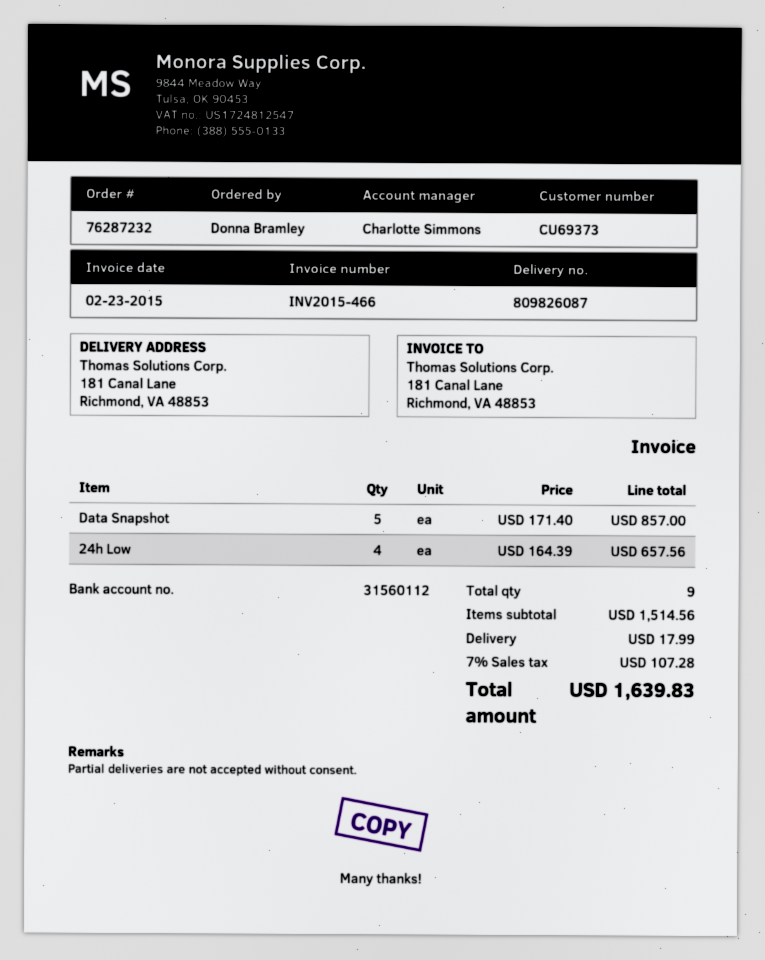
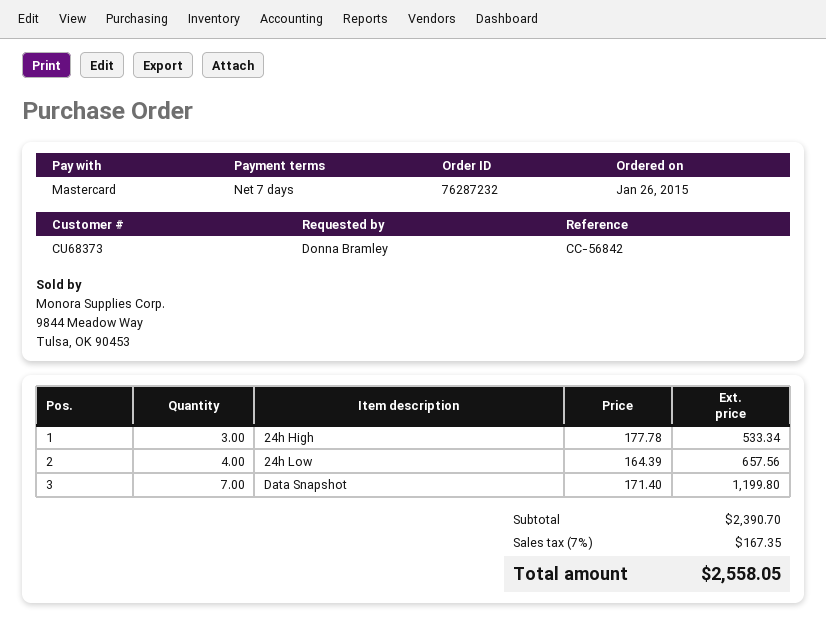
customer number: CU69373 -> CU68373
Data Snapshot: 5 x 171.40 = 857.00 -> 7 x 171.40 = 1199.80
24h High: none -> 3 x 177.78 = 533.34
subtotal: 1514.56 -> 2390.70
shipping: 17.99 -> none
tax: 7% = 107.28 -> 7% = 167.35
total: 1639.83 -> 2558.05

